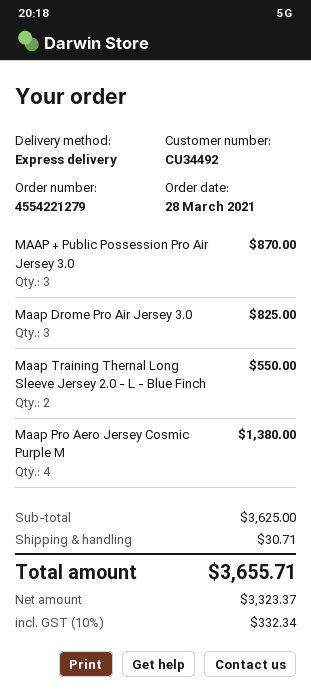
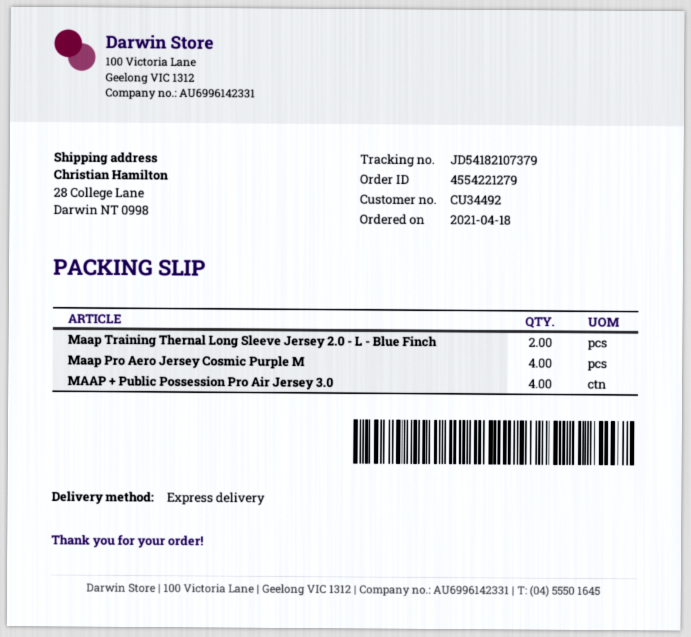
order date: 2021-03-28 -> 2021-04-18
MAAP + Public Possession Pro Air Jersey 3.0: 3 -> 4
Maap Drome Pro Air Jersey 3.0: 3 -> none

